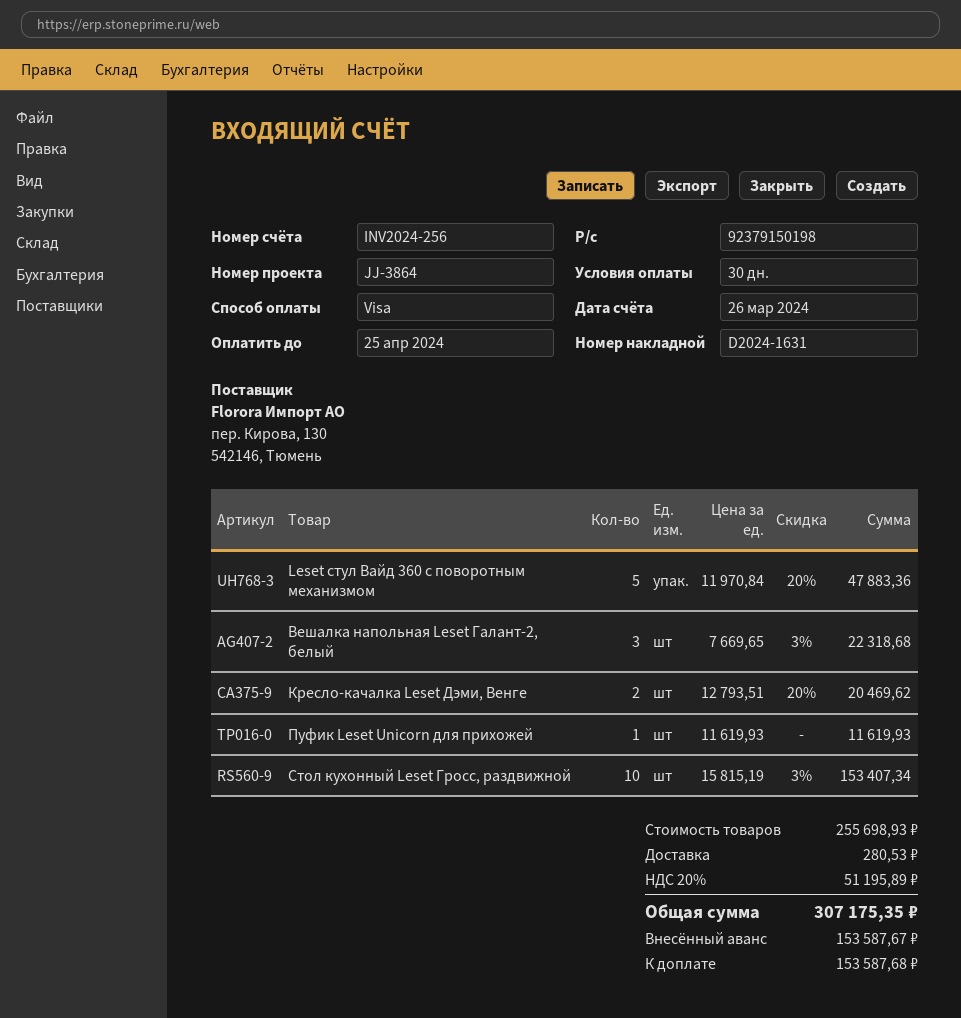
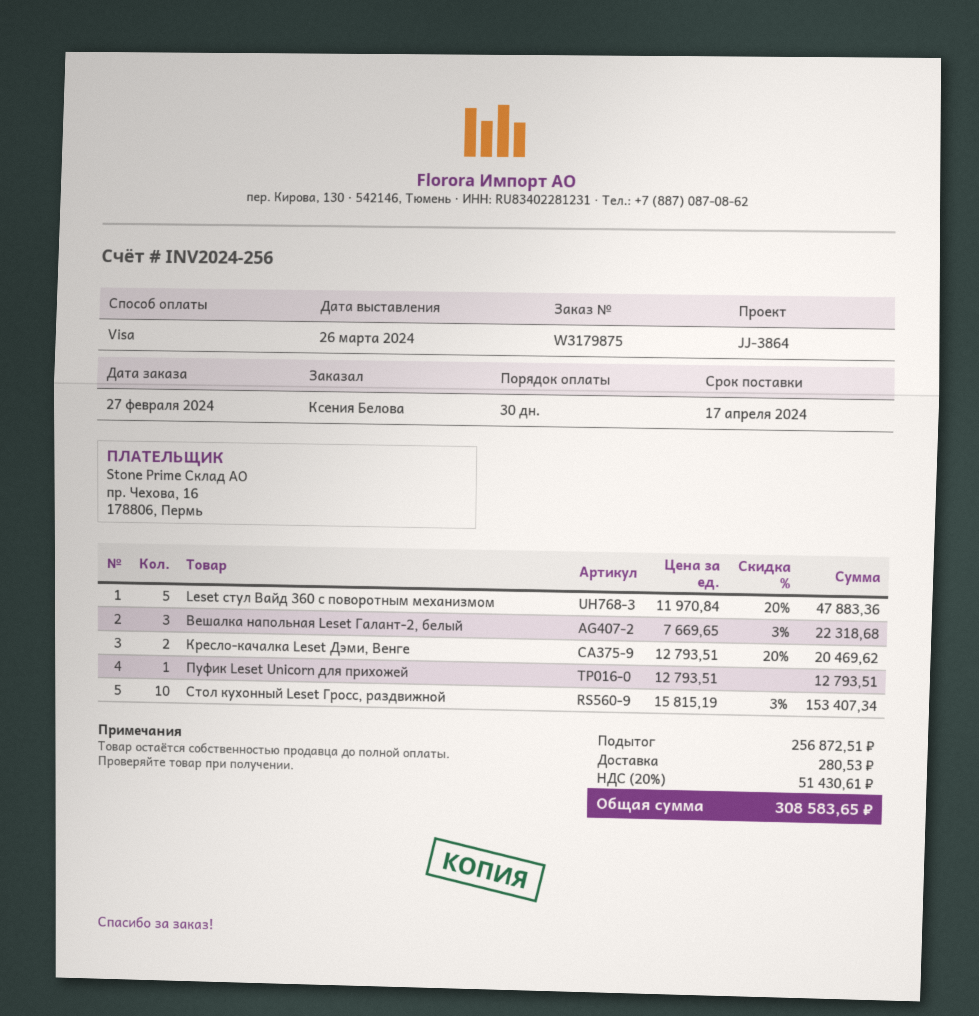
Пуфик Leset Unicorn для прихожей: 1 x 11619.93 = 11619.93 -> 1 x 12793.51 = 12793.51
subtotal: 255698.93 -> 256872.51
tax: 20% = 51195.89 -> 20% = 51430.61
total: 307175.35 -> 308583.65

